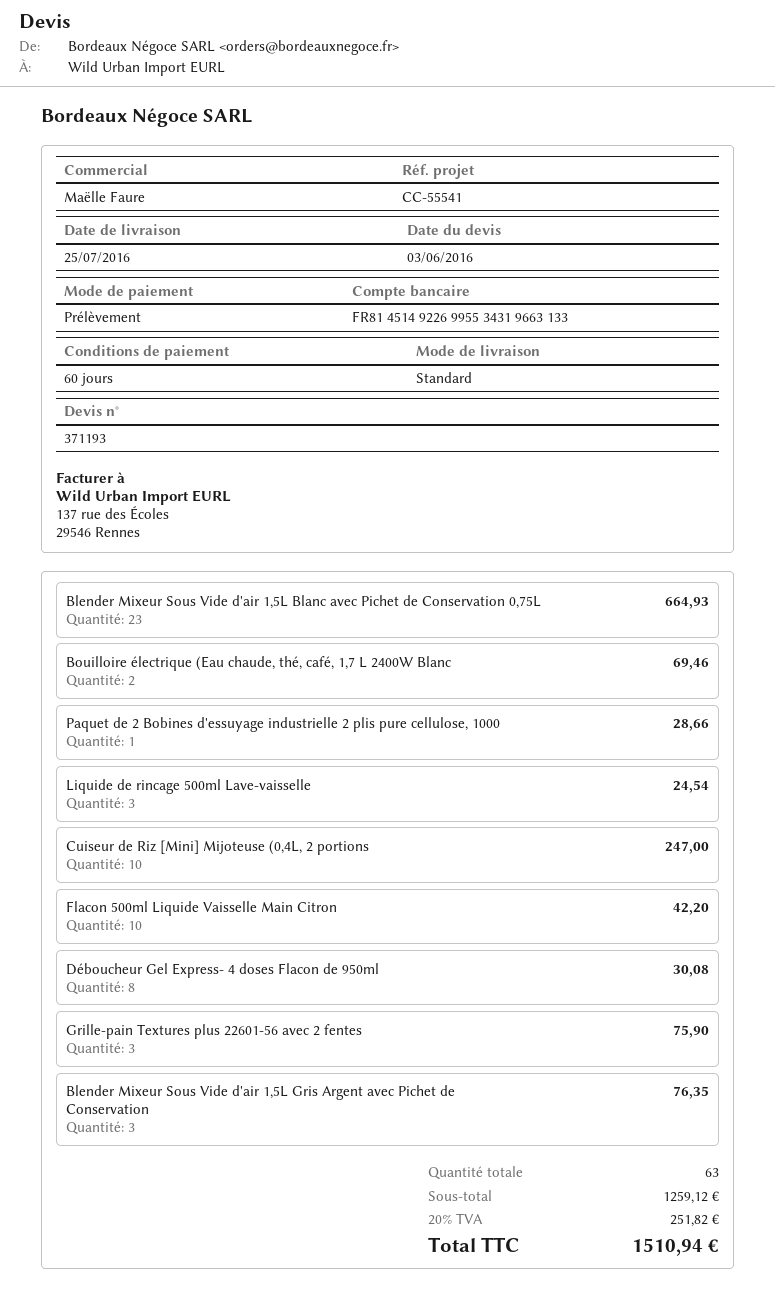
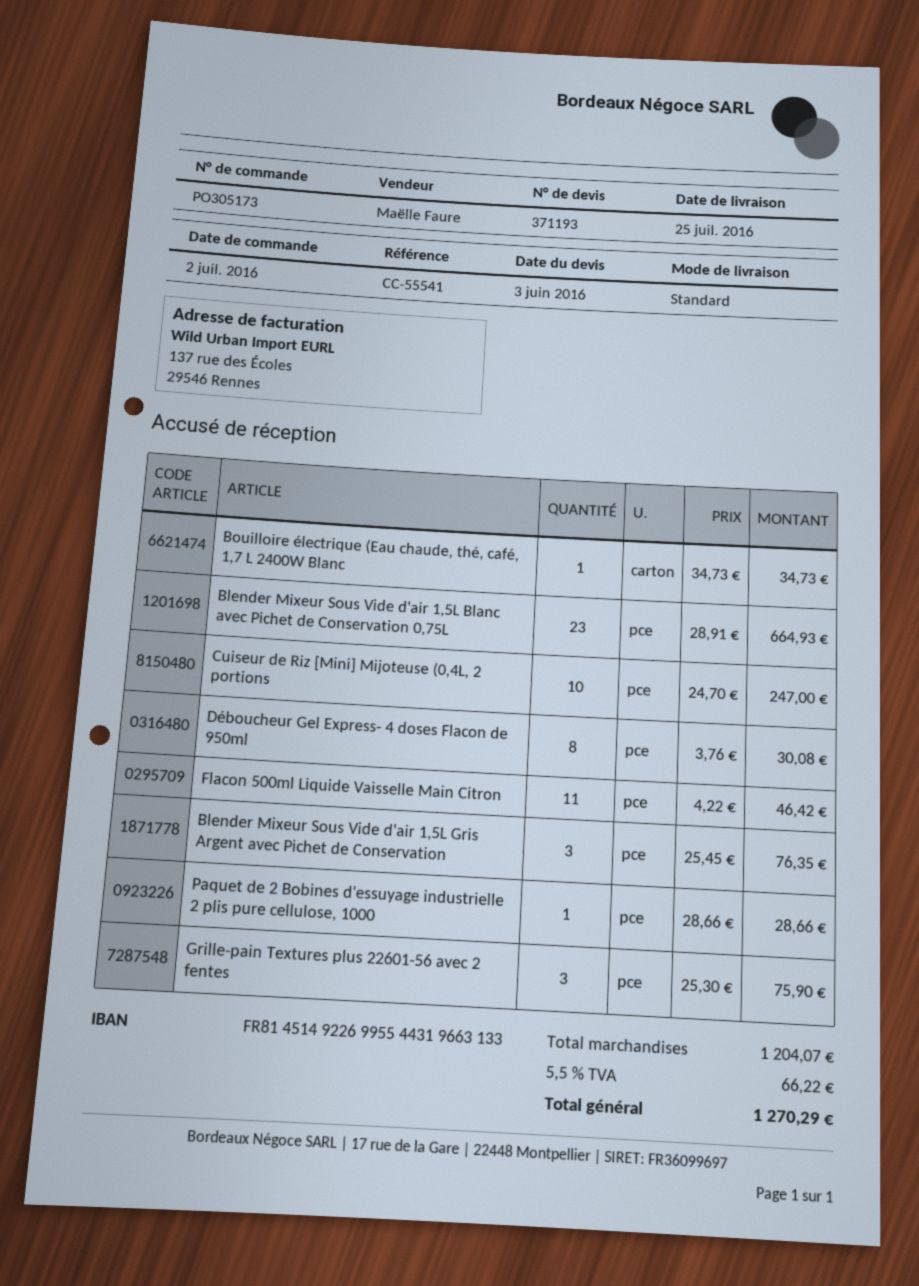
bank account: FR8145149226995534319663133 -> FR8145149226995544319663133
Bouilloire électrique (Eau chaude, thé, café, 1,7 L 2400W Blanc: 2 for 69.46 -> 1 for 34.73
Liquide de rincage 500ml Lave-vaisselle: 3 for 24.54 -> none
Flacon 500ml Liquide Vaisselle Main Citron: 10 for 42.20 -> 11 for 46.42
subtotal: 1259.12 -> 1204.07
tax: 20% = 251.82 -> 5.5% = 66.22
total: 1510.94 -> 1270.29

